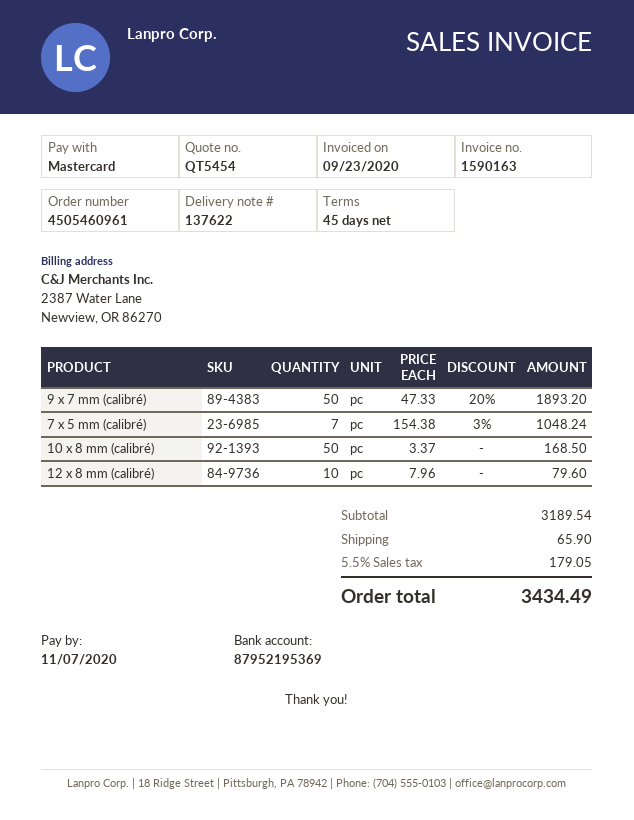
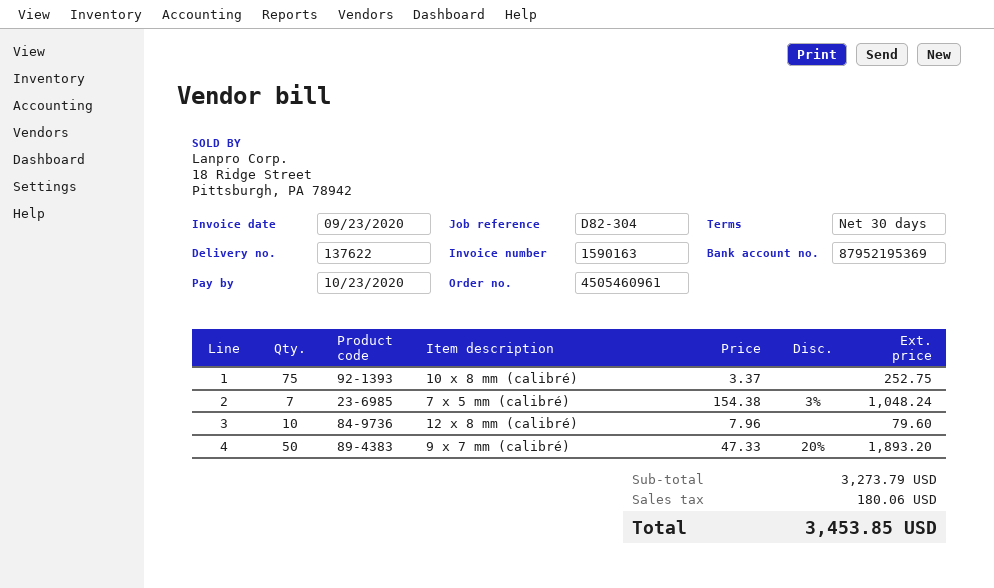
payment terms: 45 days -> 30 days
due date: 2020-11-07 -> 2020-10-23
10 x 8 mm (calibré): 50 x 3.37 = 168.50 -> 75 x 3.37 = 252.75
subtotal: 3189.54 -> 3273.79
shipping: 65.90 -> none
tax: 179.05 -> 180.06
total: 3434.49 -> 3453.85

